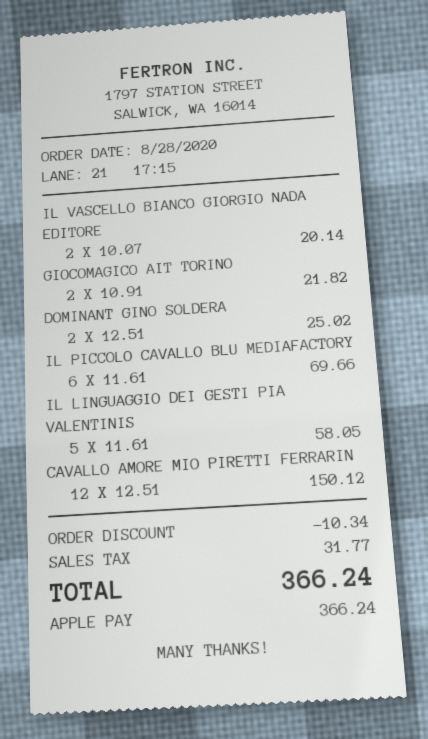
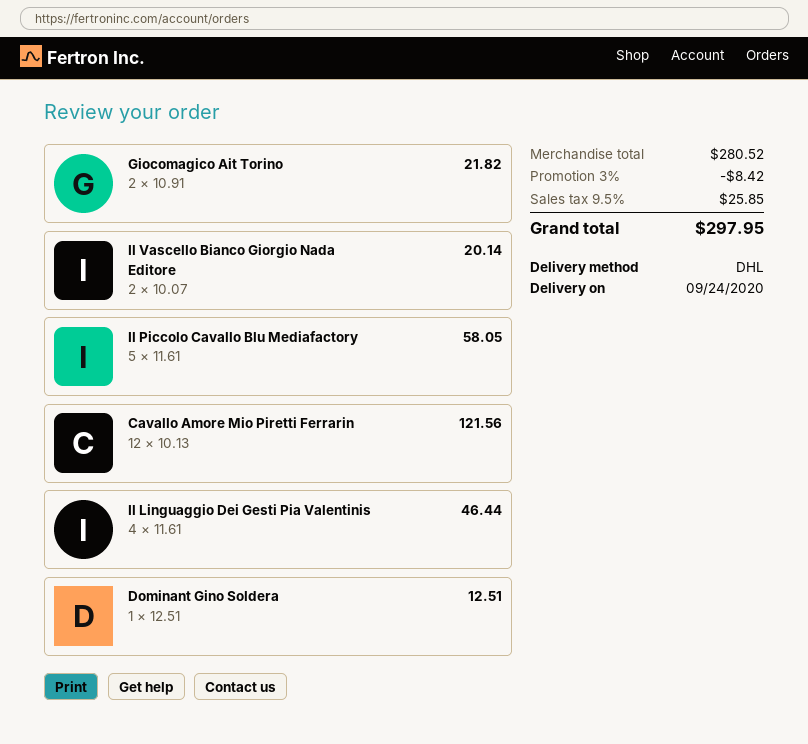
DOMINANT GINO SOLDERA: 2 x 12.51 = 25.02 -> 1 x 12.51 = 12.51
IL PICCOLO CAVALLO BLU MEDIAFACTORY: 6 x 11.61 = 69.66 -> 5 x 11.61 = 58.05
IL LINGUAGGIO DEI GESTI PIA VALENTINIS: 5 x 11.61 = 58.05 -> 4 x 11.61 = 46.44
CAVALLO AMORE MIO PIRETTI FERRARIN: 12 x 12.51 = 150.12 -> 12 x 10.13 = 121.56
discount: 10.34 -> 8.42
tax: 31.77 -> 25.85
total: 366.24 -> 297.95

